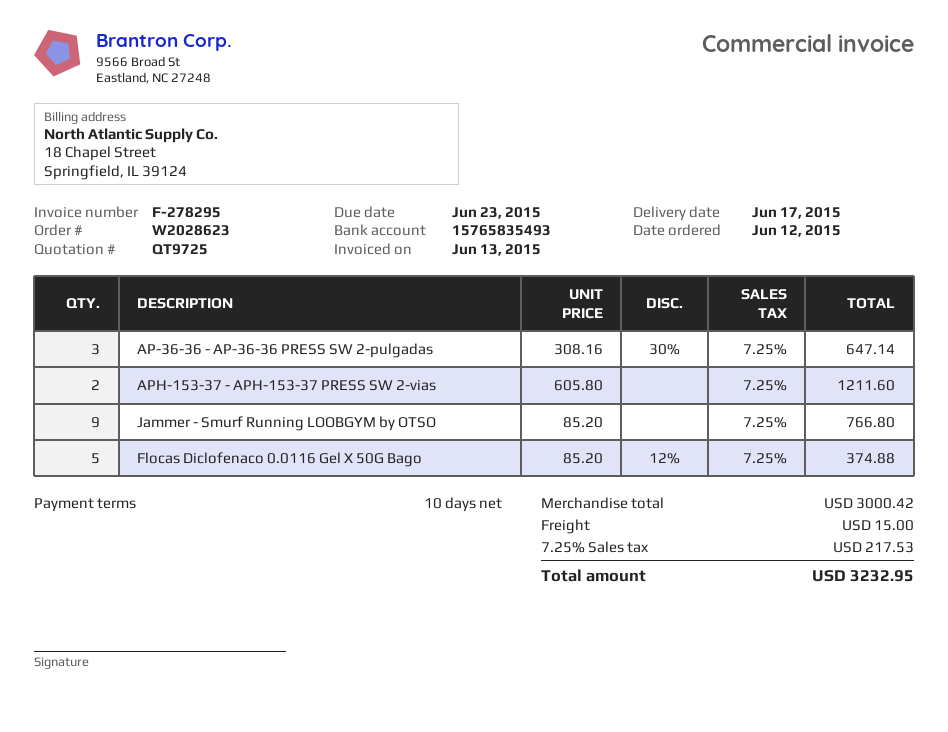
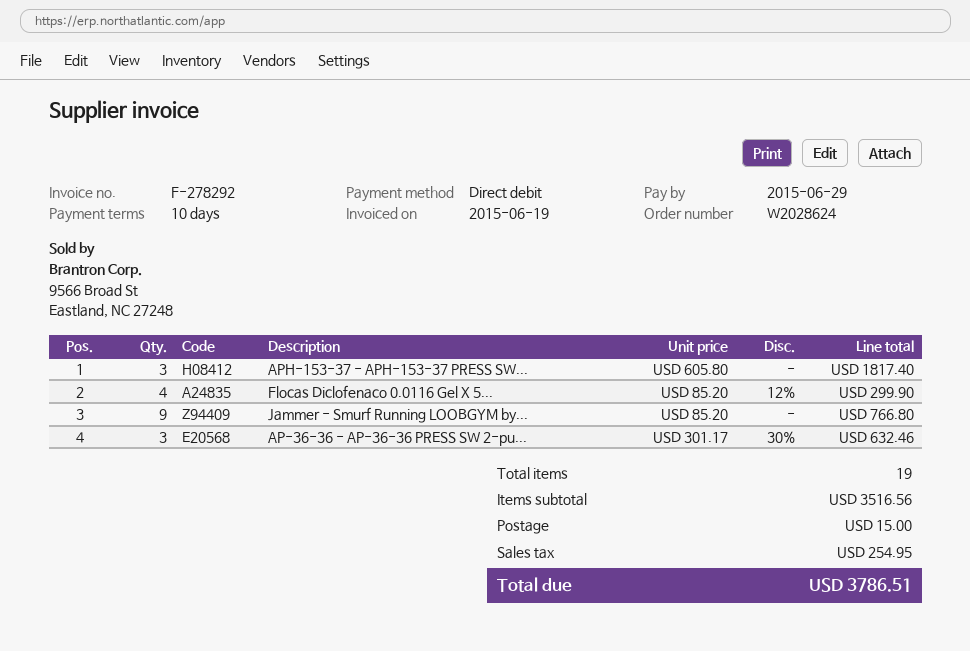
order number: W2028623 -> W2028624
invoice number: F-278295 -> F-278292
invoice date: 2015-06-13 -> 2015-06-19
due date: 2015-06-23 -> 2015-06-29
AP-36-36 - AP-36-36 PRESS SW 2-pulgadas: 3 x 308.16 - 30% = 647.14 -> 3 x 301.17 - 30% = 632.46
APH-153-37 - APH-153-37 PRESS SW 2-vias: 2 x 605.80 = 1211.60 -> 3 x 605.80 = 1817.40
Flocas Diclofenaco 0.0116 Gel X 50G Bago: 5 x 85.20 - 12% = 374.88 -> 4 x 85.20 - 12% = 299.90
subtotal: 3000.42 -> 3516.56
tax: 217.53 -> 254.95
total: 3232.95 -> 3786.51

